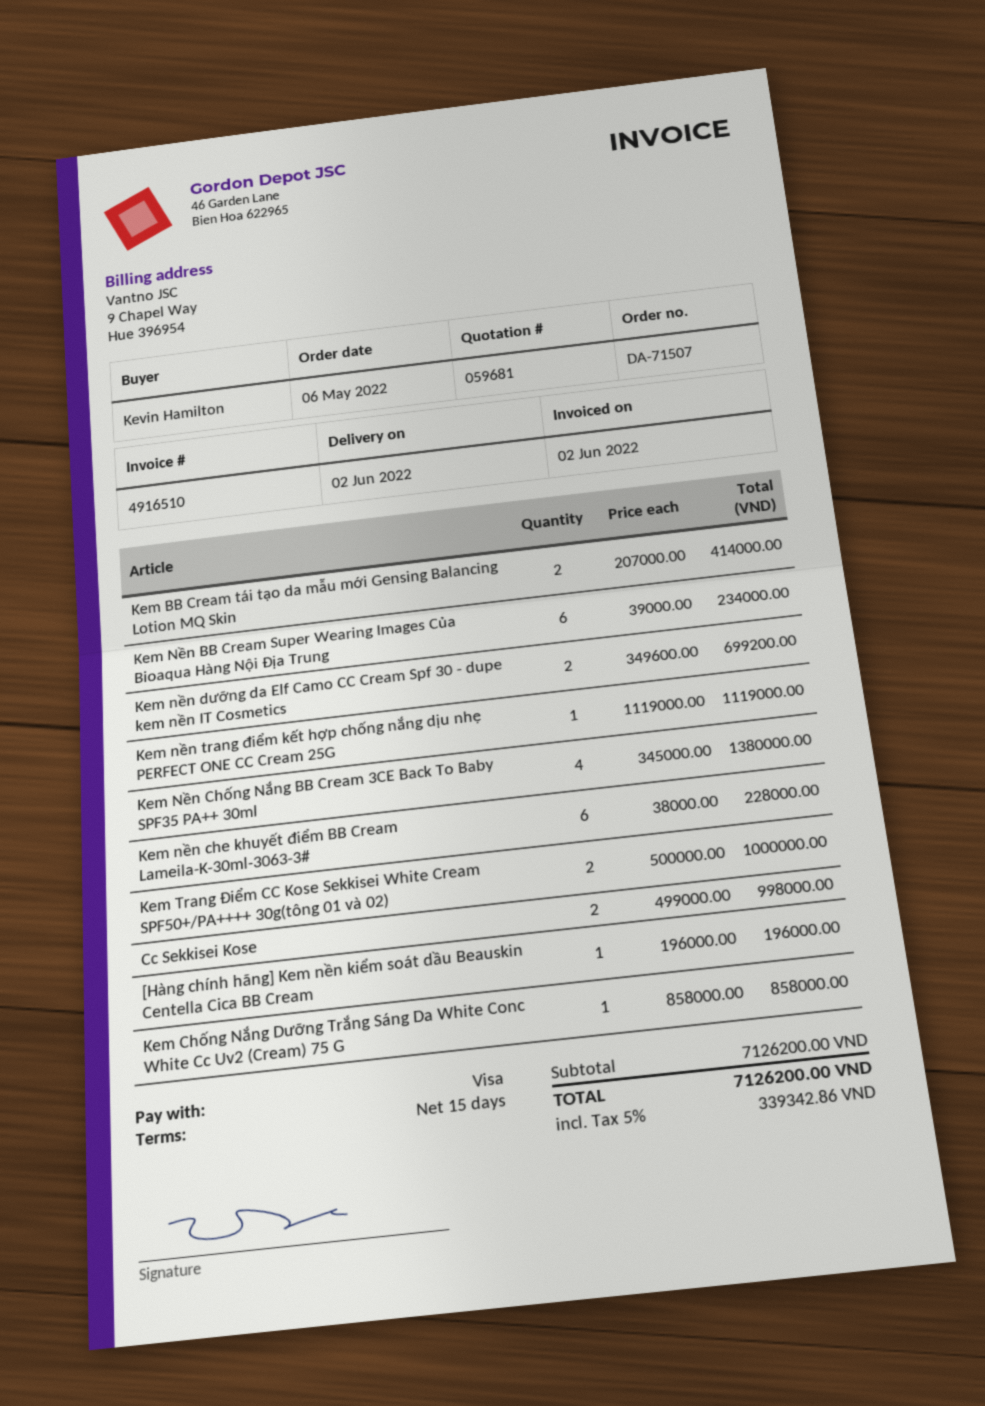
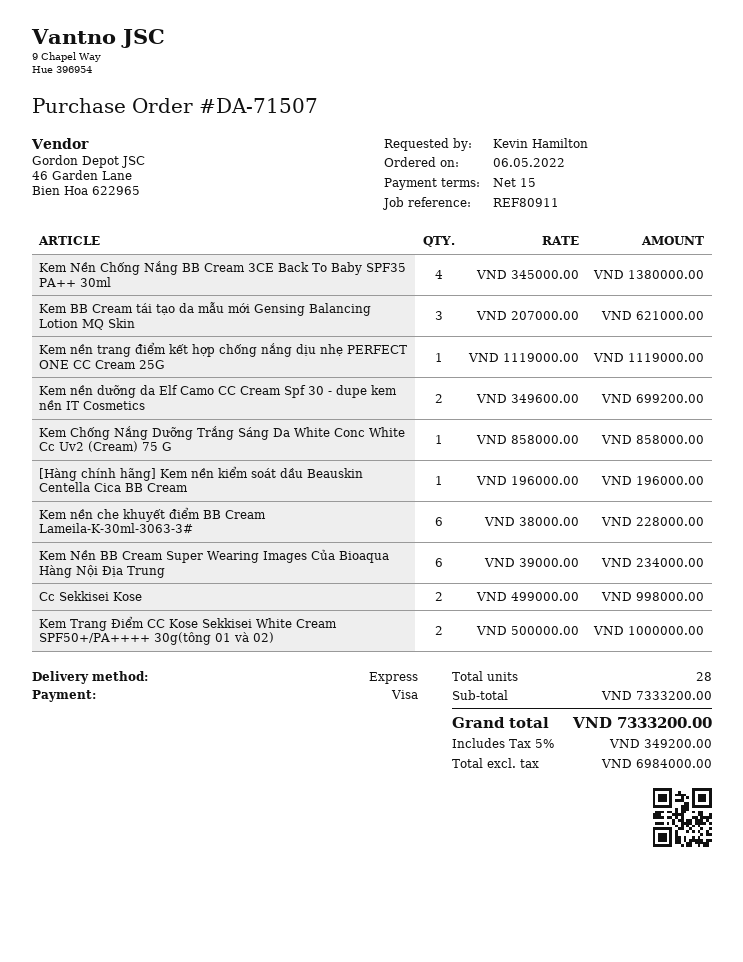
Kem BB Cream tái tạo da mẫu mới Gensing Balancing Lotion MQ Skin: 2 x 207000.00 = 414000.00 -> 3 x 207000.00 = 621000.00
subtotal: 7126200.00 -> 7333200.00
tax: 5% = 339342.86 -> 5% = 349200.00
total: 7126200.00 -> 7333200.00

